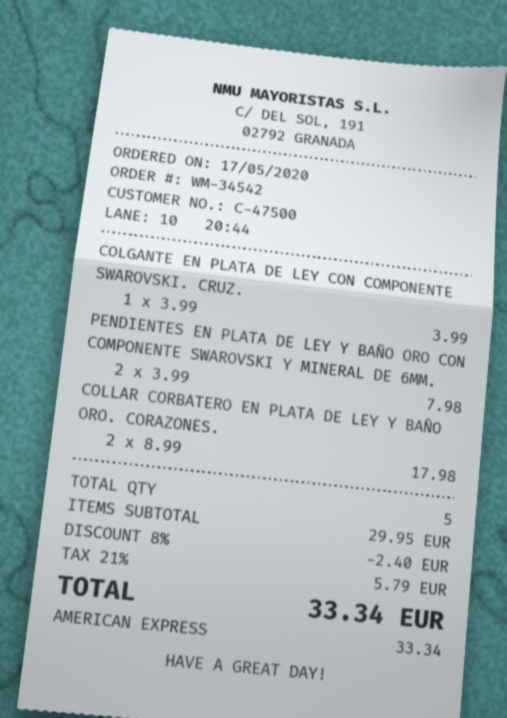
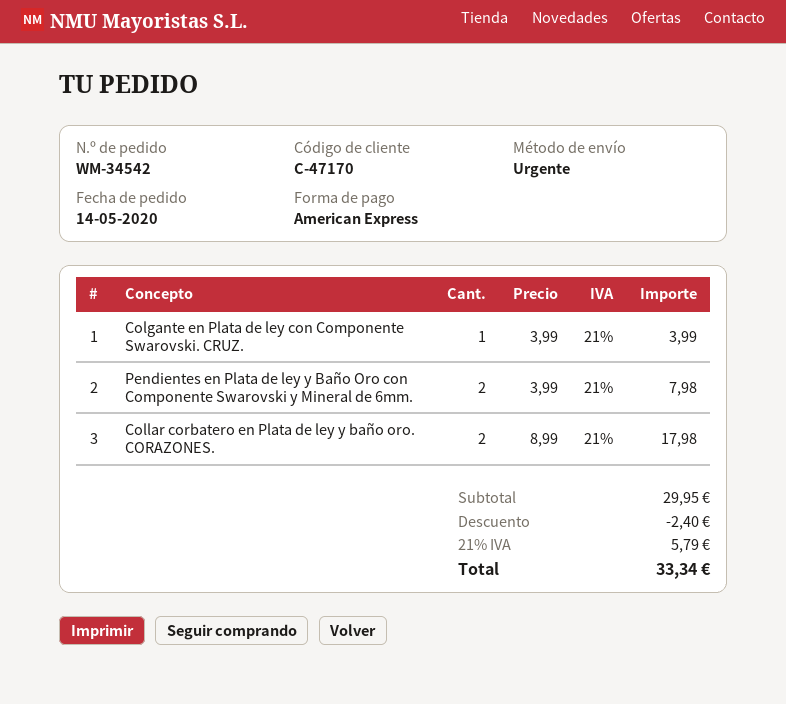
order date: 2020-05-17 -> 2020-05-14
customer number: C-47500 -> C-47170

